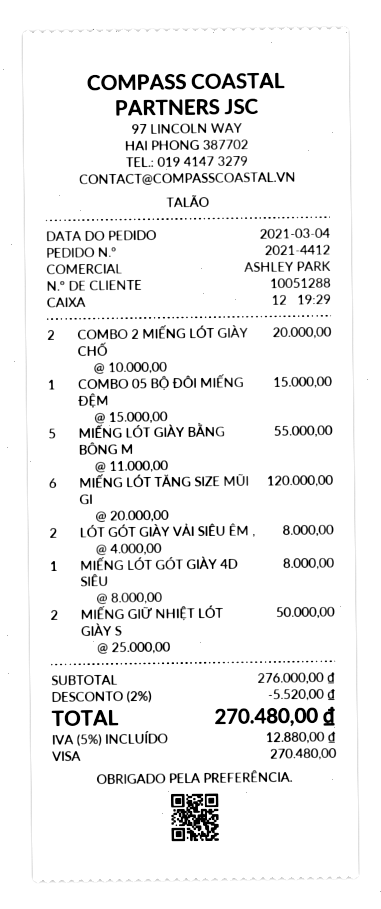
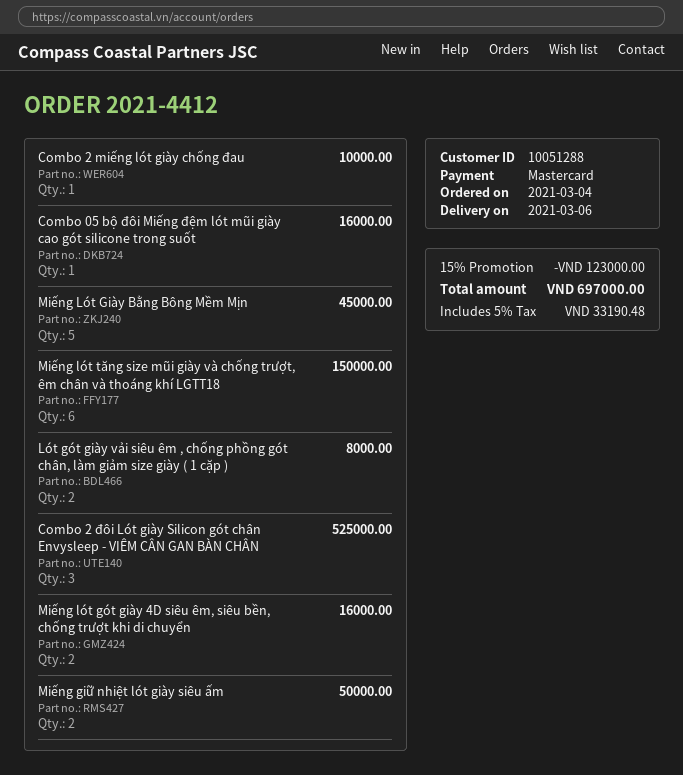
payment method: Visa -> Mastercard
COMBO 2 MIẾNG LÓT GIÀY CHỐ: 2 for 20000.00 -> 1 for 10000.00
COMBO 05 BỘ ĐÔI MIẾNG ĐỆM: 1 for 15000.00 -> 1 for 16000.00
MIẾNG LÓT GIÀY BẰNG BÔNG M: 5 for 55000.00 -> 5 for 45000.00
MIẾNG LÓT TĂNG SIZE MŨI GI: 6 for 120000.00 -> 6 for 150000.00
MIẾNG LÓT GÓT GIÀY 4D SIÊU: 1 for 8000.00 -> 2 for 16000.00
Combo 2 đôi Lót giày Silicon gót chân Envysleep - VIÊM CÂN GAN BÀN CHÂN: none -> 3 for 525000.00
discount: 2% = 5520.00 -> 15% = 123000.00
tax: 5% = 12880.00 -> 5% = 33190.48
total: 270480.00 -> 697000.00

